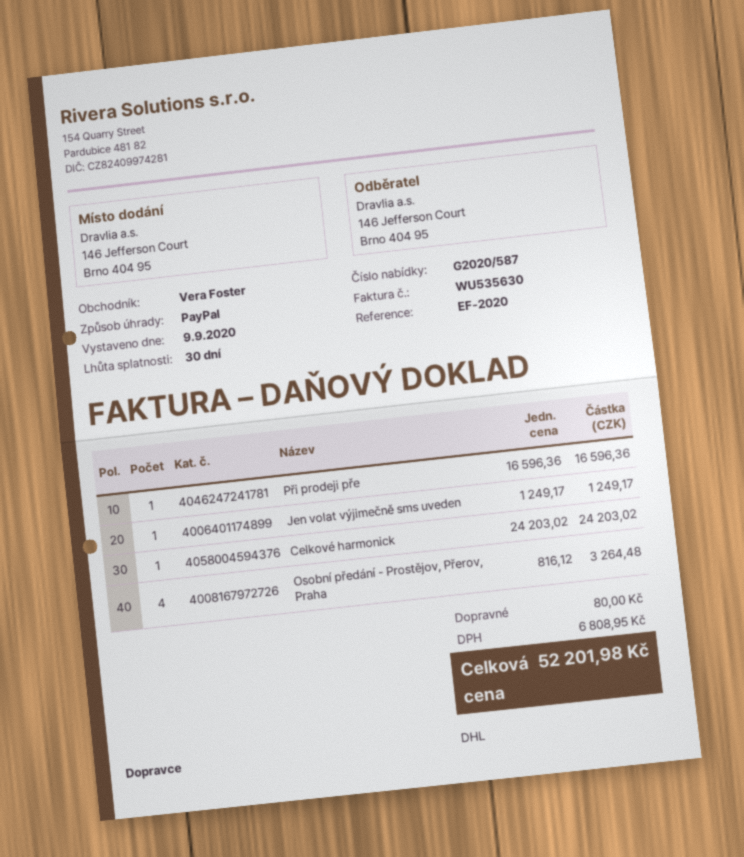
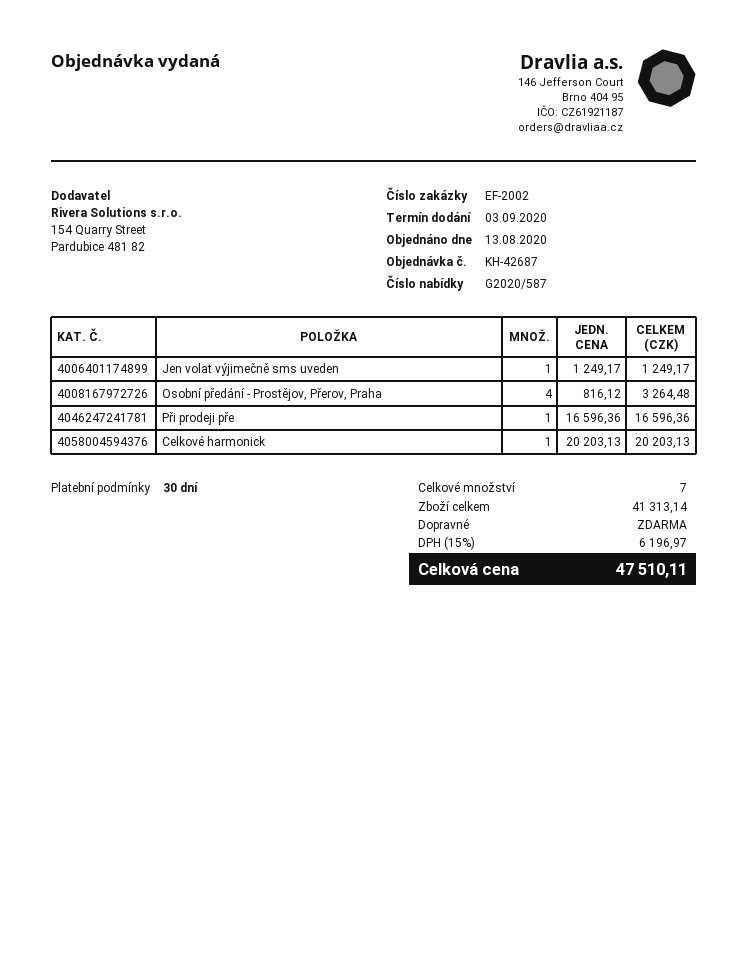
reference: EF-2020 -> EF-2002
Celkové harmonick: 1 x 24203.02 = 24203.02 -> 1 x 20203.13 = 20203.13
shipping: 80.00 -> 0.00
tax: 6808.95 -> 6196.97
total: 52201.98 -> 47510.11

